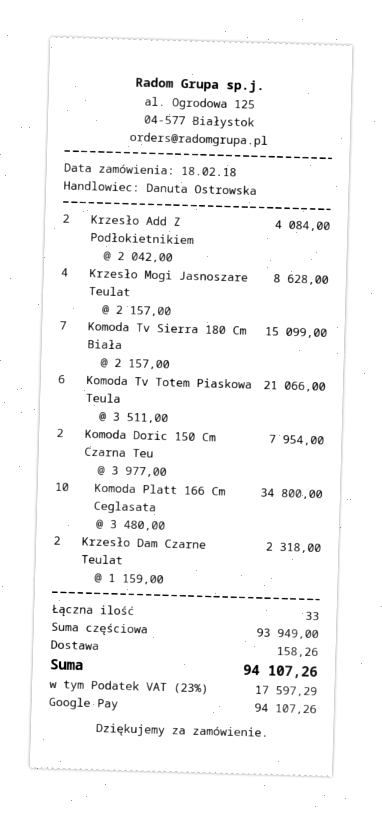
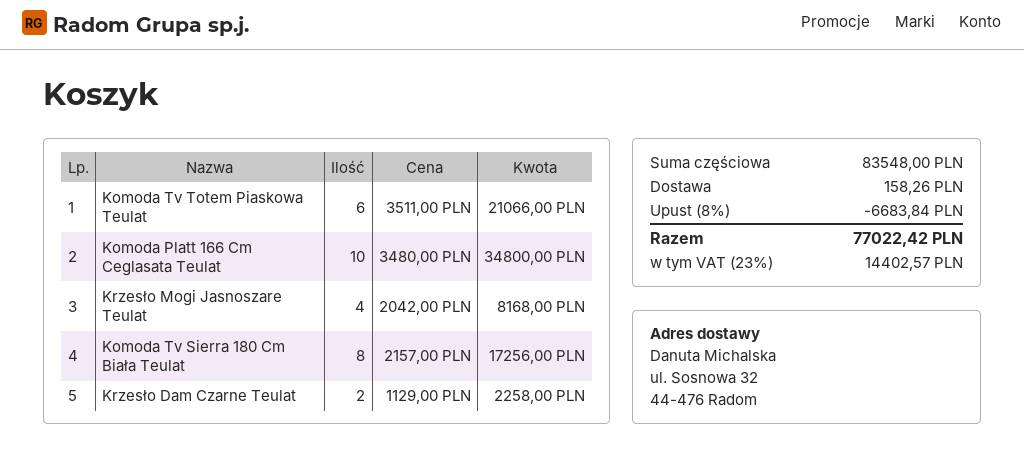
Krzesło Add Z Podłokietnikiem: 2 x 2042.00 = 4084.00 -> none
Krzesło Mogi Jasnoszare Teulat: 4 x 2157.00 = 8628.00 -> 4 x 2042.00 = 8168.00
Komoda Tv Sierra 180 Cm Biała: 7 x 2157.00 = 15099.00 -> 8 x 2157.00 = 17256.00
Komoda Doric 150 Cm Czarna Teu: 2 x 3977.00 = 7954.00 -> none
Krzesło Dam Czarne Teulat: 2 x 1159.00 = 2318.00 -> 2 x 1129.00 = 2258.00
subtotal: 93949.00 -> 83548.00
discount: none -> 8% = 6683.84
tax: 23% = 17597.29 -> 23% = 14402.57
total: 94107.26 -> 77022.42

